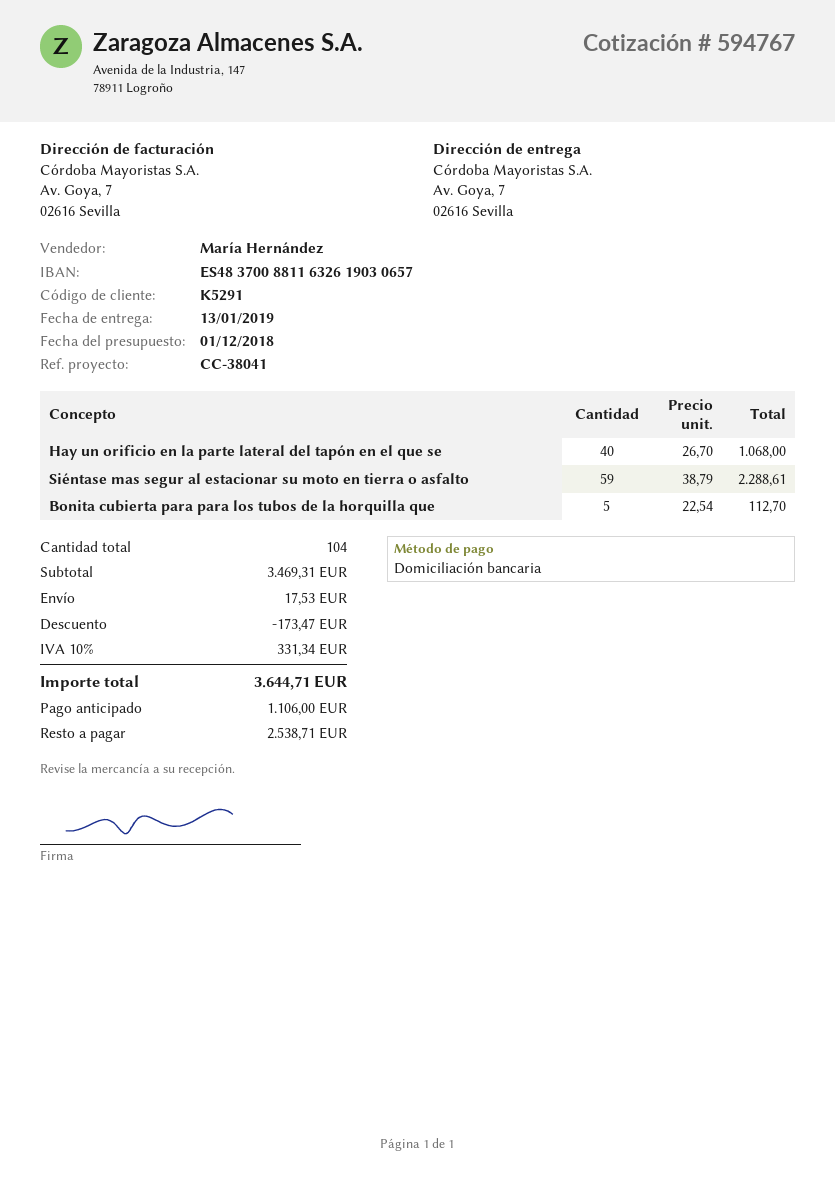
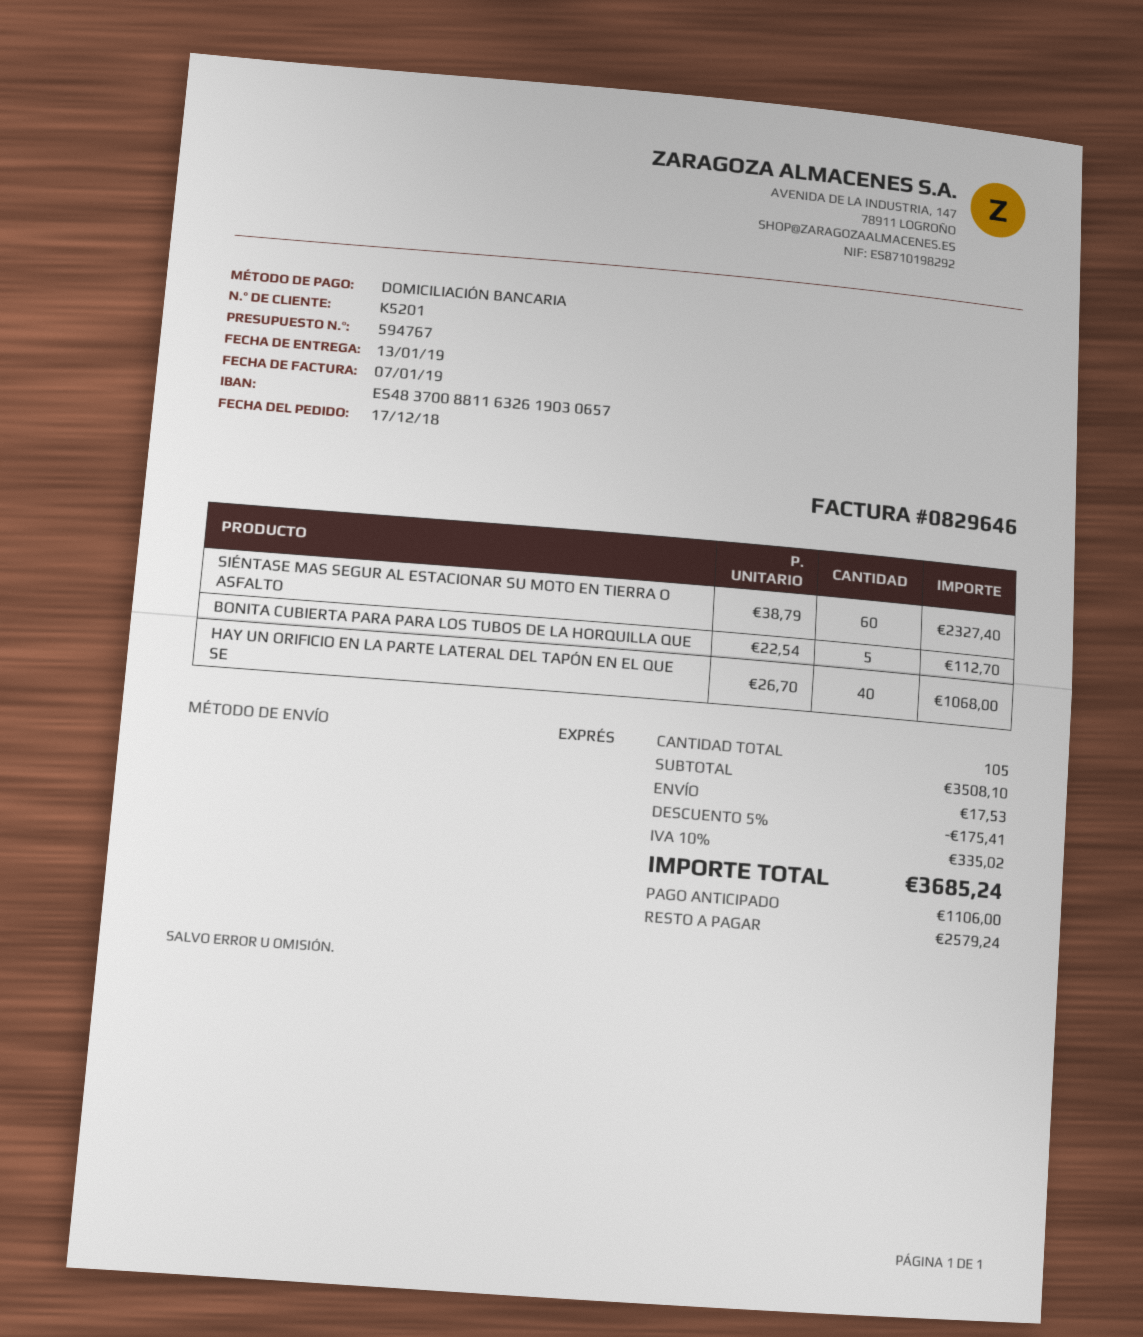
customer number: K5291 -> K5201
Siéntase mas segur al estacionar su moto en tierra o asfalto: 59 x 38.79 = 2288.61 -> 60 x 38.79 = 2327.40
total quantity: 104 -> 105
subtotal: 3469.31 -> 3508.10
discount: 173.47 -> 175.41
tax: 10% = 331.34 -> 10% = 335.02
total: 3644.71 -> 3685.24
balance: 2538.71 -> 2579.24

